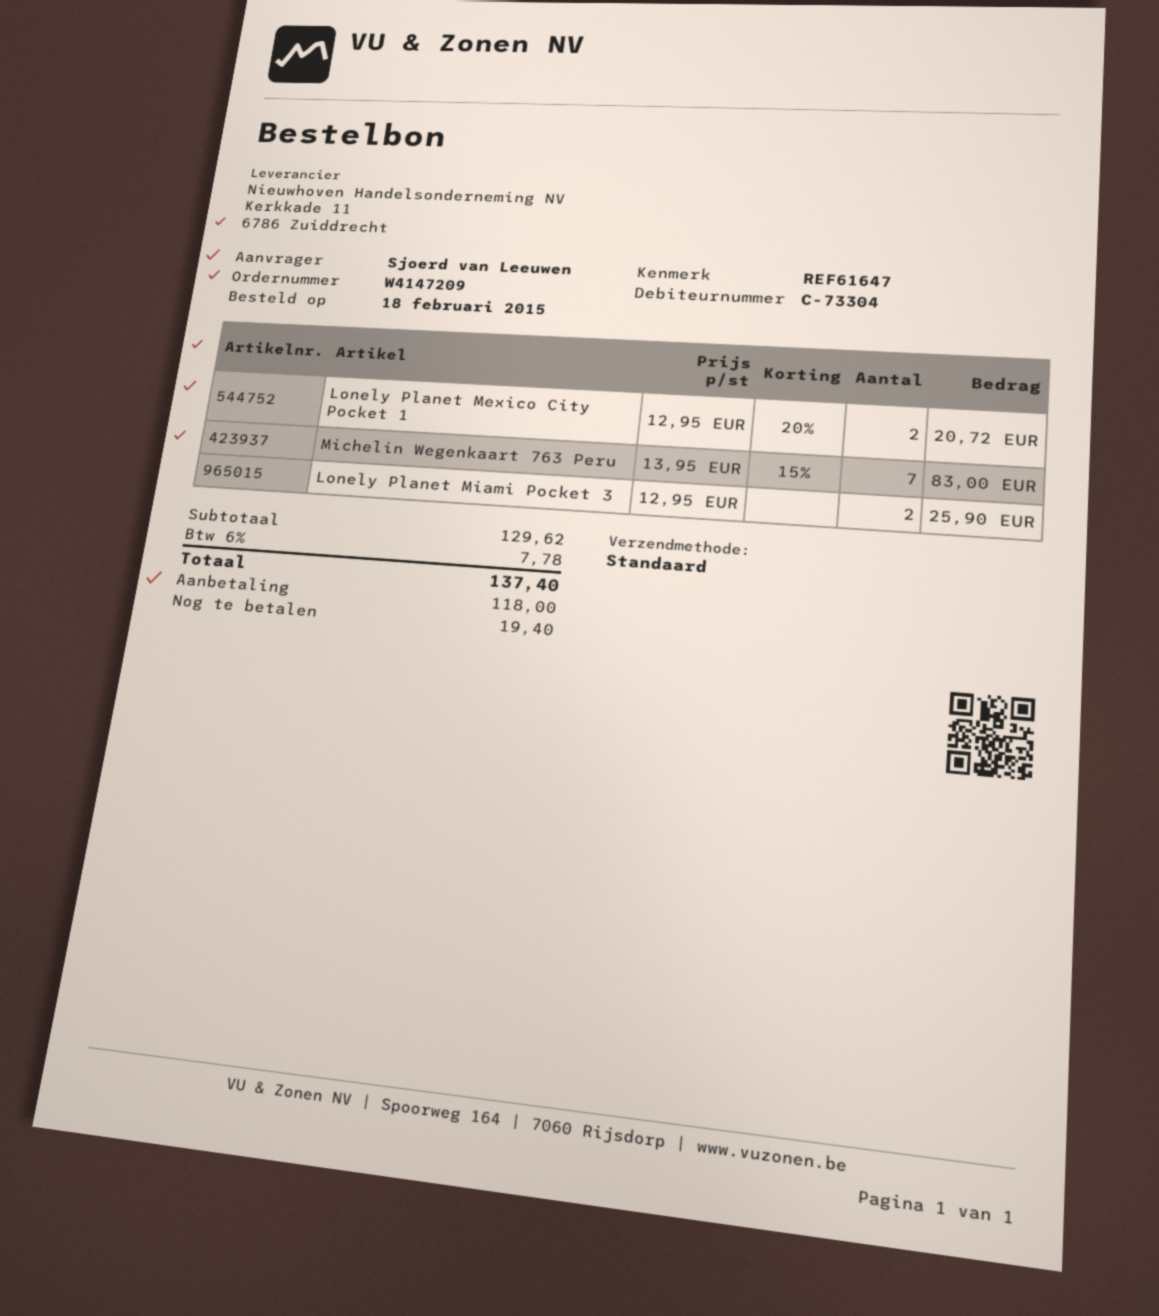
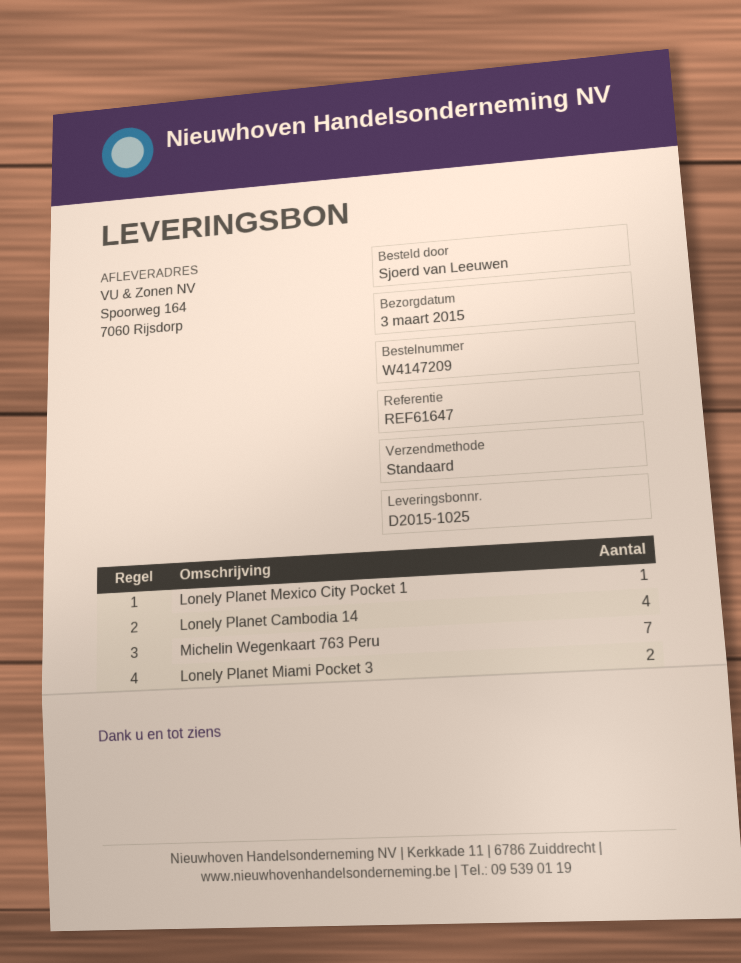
Lonely Planet Mexico City Pocket 1: 2 -> 1
Lonely Planet Cambodia 14: none -> 4

